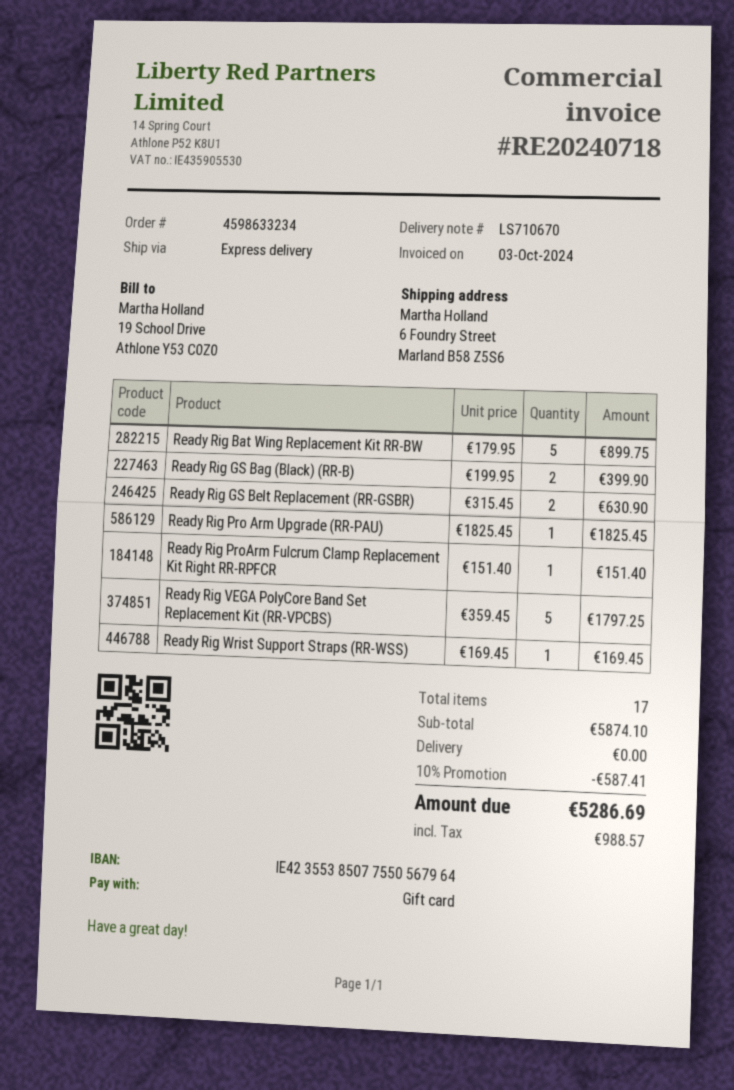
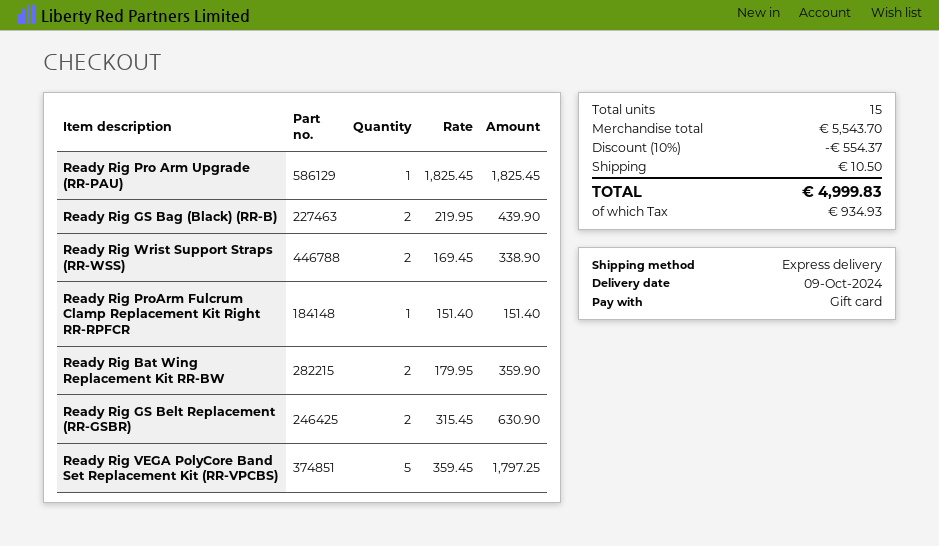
Ready Rig Bat Wing Replacement Kit RR-BW: 5 x 179.95 = 899.75 -> 2 x 179.95 = 359.90
Ready Rig GS Bag (Black) (RR-B): 2 x 199.95 = 399.90 -> 2 x 219.95 = 439.90
Ready Rig Wrist Support Straps (RR-WSS): 1 x 169.45 = 169.45 -> 2 x 169.45 = 338.90
total quantity: 17 -> 15
subtotal: 5874.10 -> 5543.70
discount: 10% = 587.41 -> 10% = 554.37
shipping: 0.00 -> 10.50
tax: 988.57 -> 934.93
total: 5286.69 -> 4999.83

